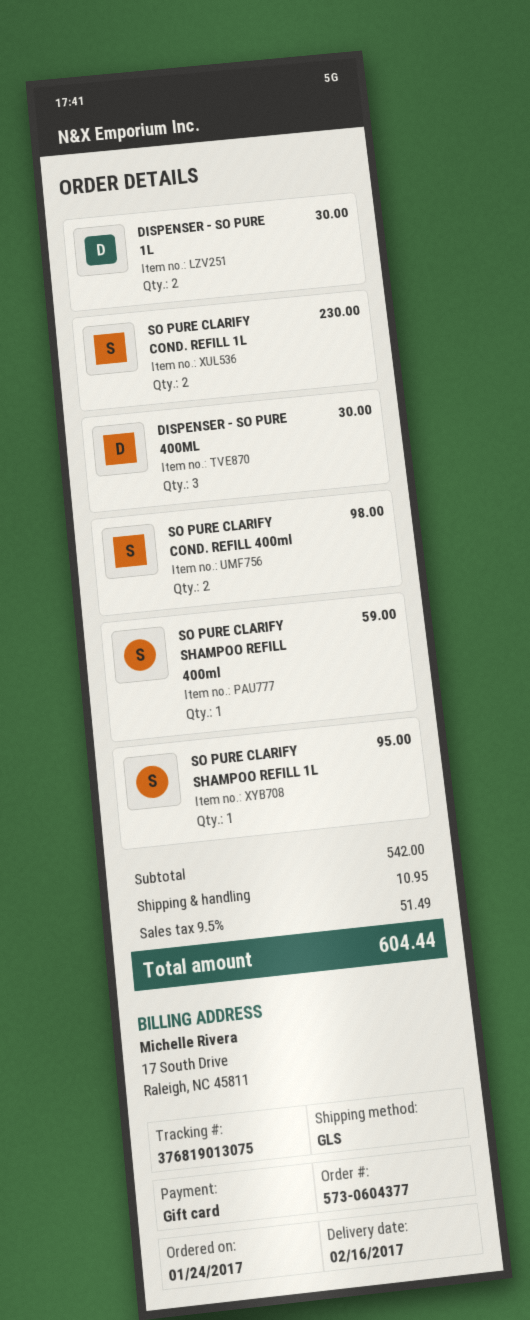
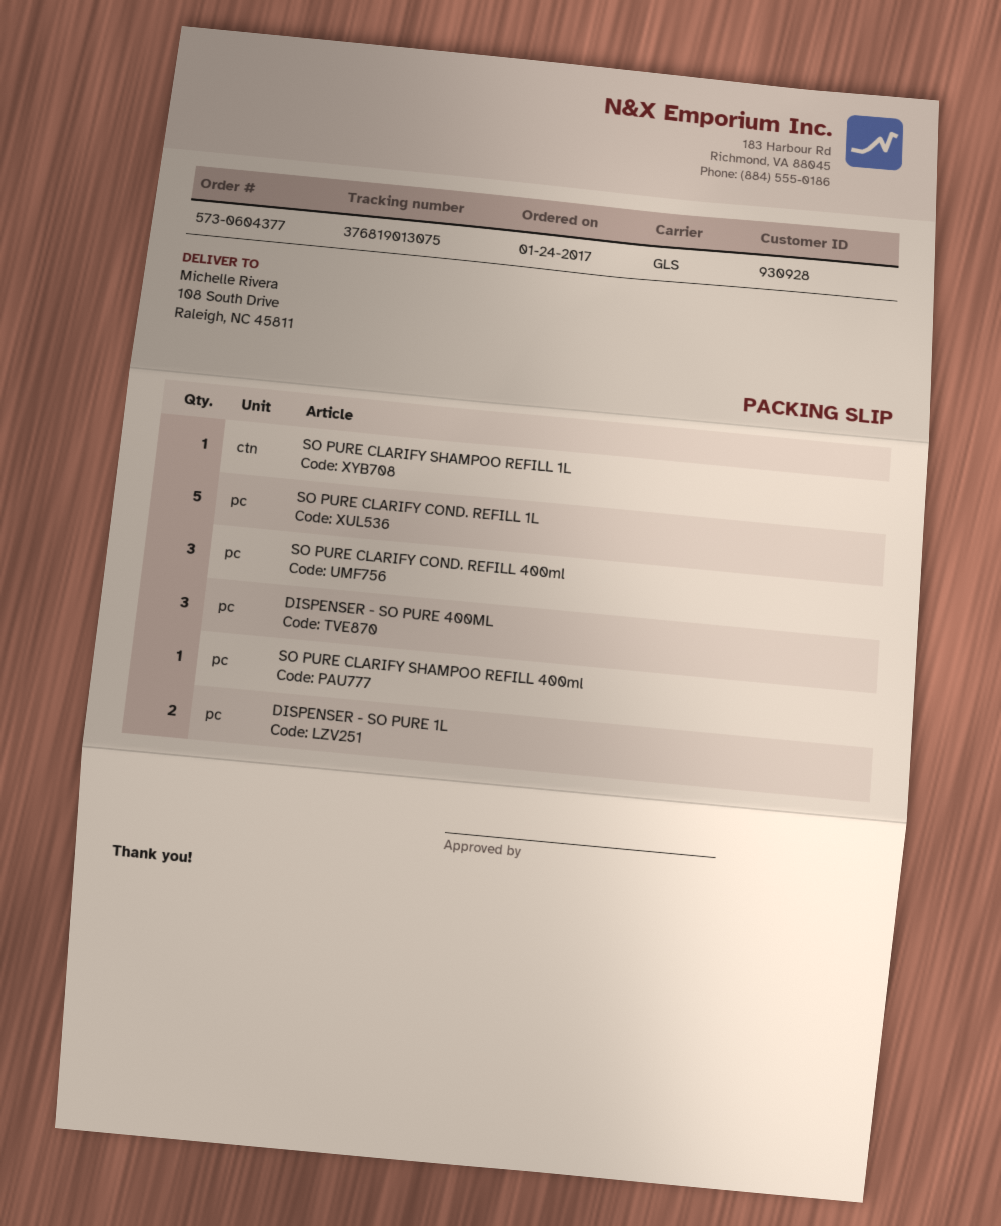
SO PURE CLARIFY COND. REFILL 1L: 2 -> 5
SO PURE CLARIFY COND. REFILL 400ml: 2 -> 3

